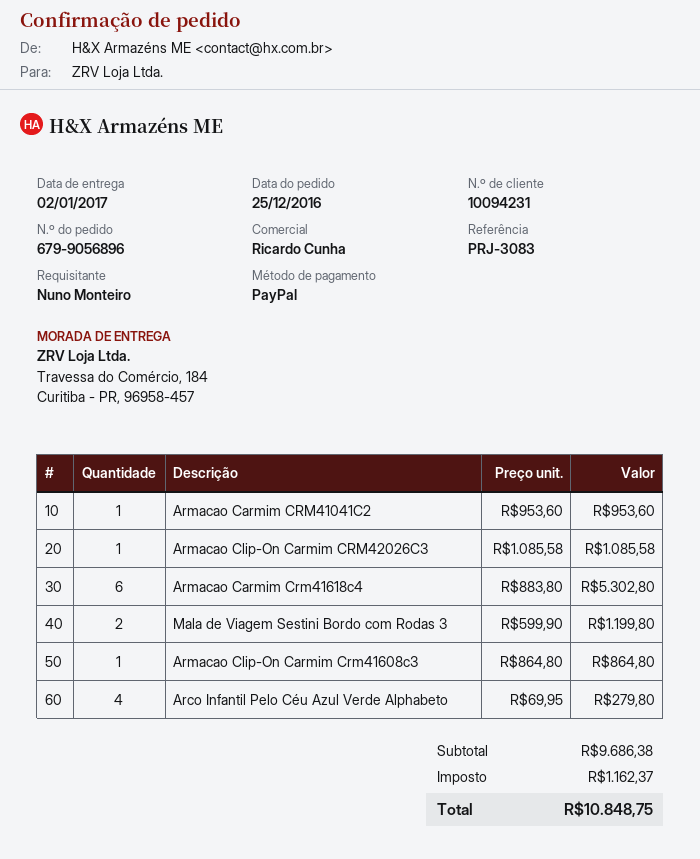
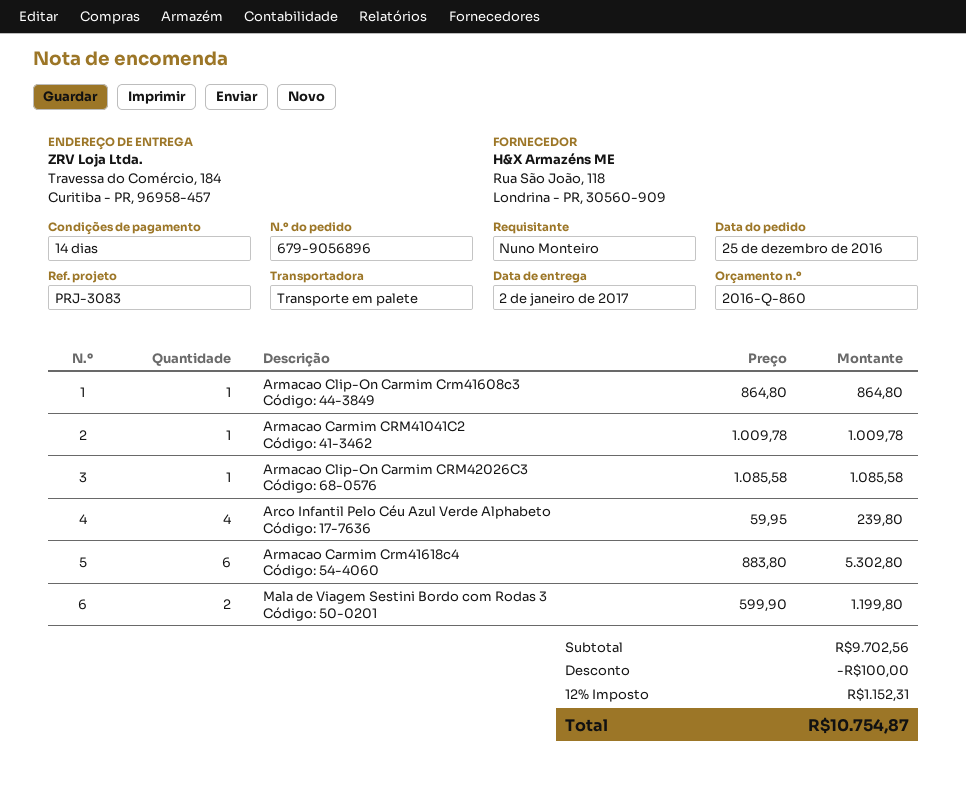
Armacao Carmim CRM41041C2: 1 x 953.60 = 953.60 -> 1 x 1009.78 = 1009.78
Arco Infantil Pelo Céu Azul Verde Alphabeto: 4 x 69.95 = 279.80 -> 4 x 59.95 = 239.80
subtotal: 9686.38 -> 9702.56
discount: none -> 100.00
tax: 1162.37 -> 1152.31
total: 10848.75 -> 10754.87

